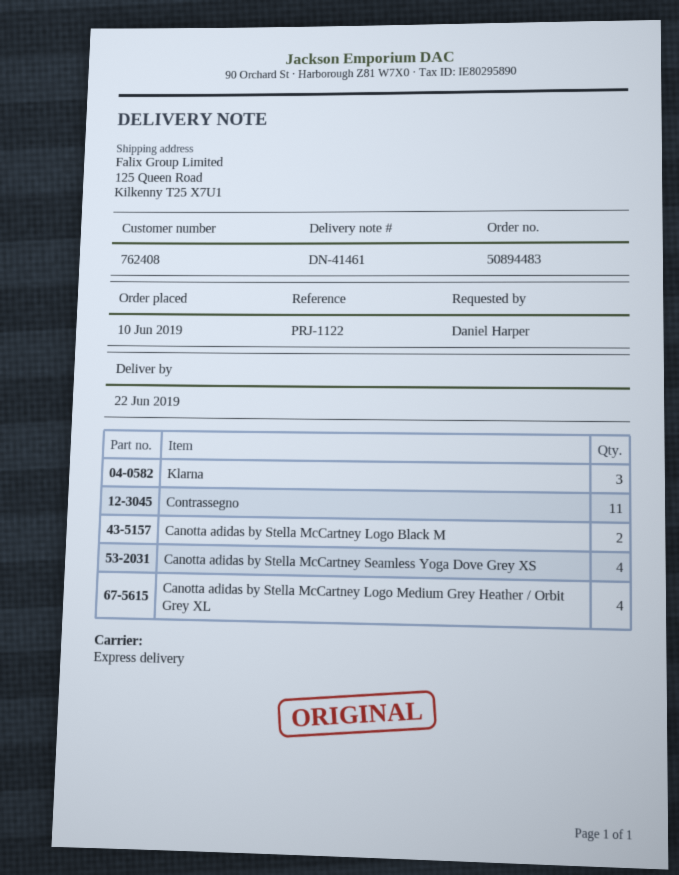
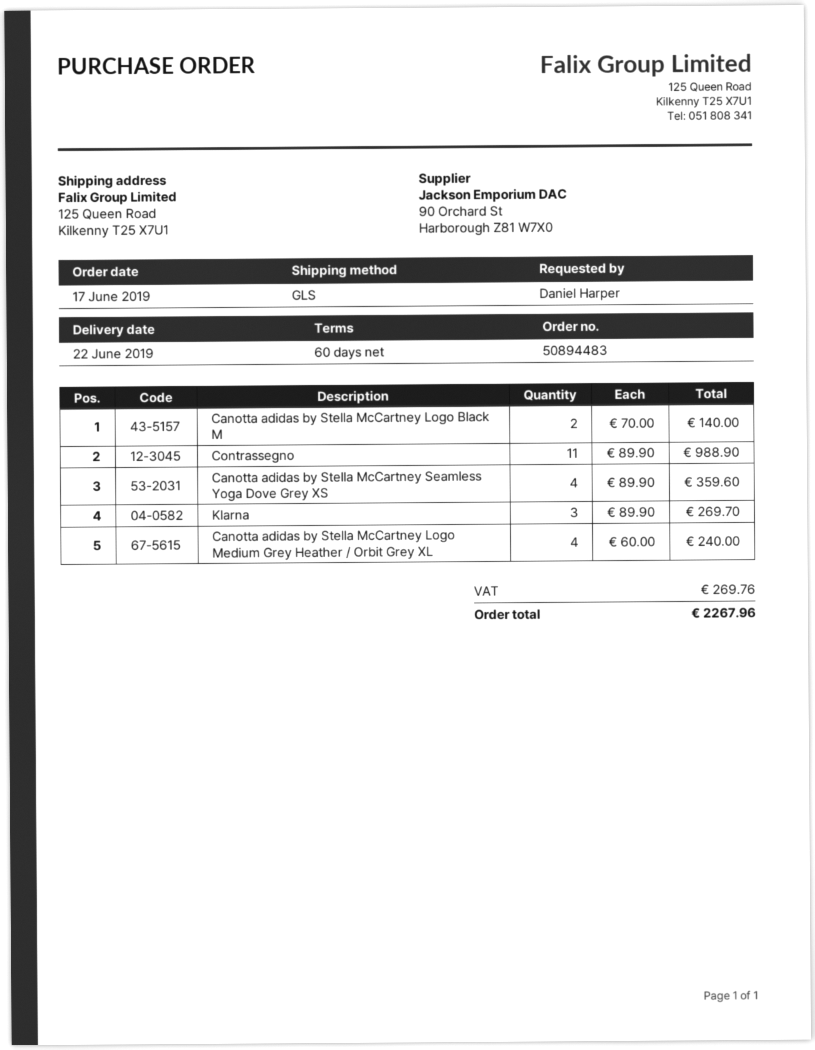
order date: 2019-06-10 -> 2019-06-17
shipping method: express -> GLS

